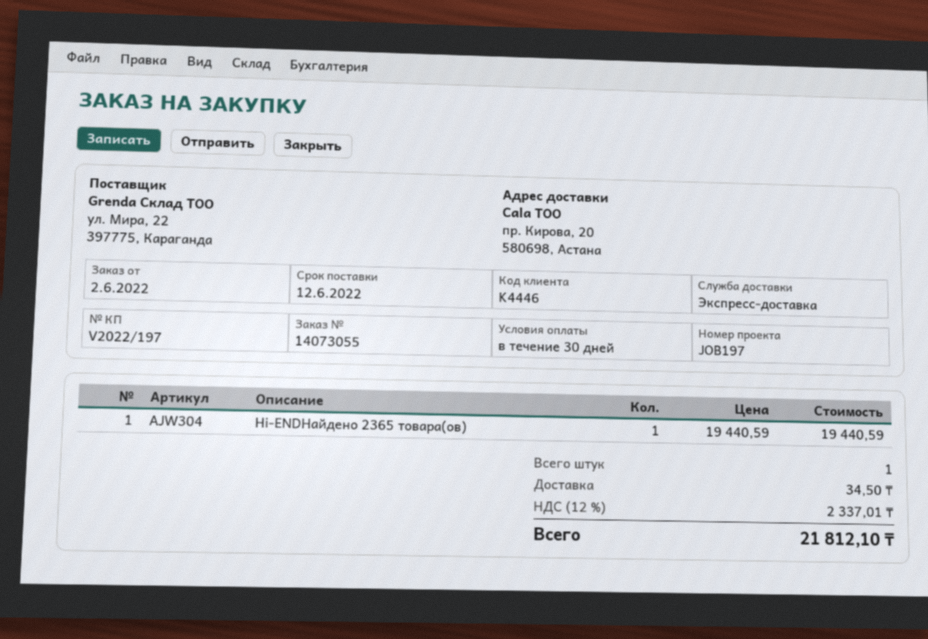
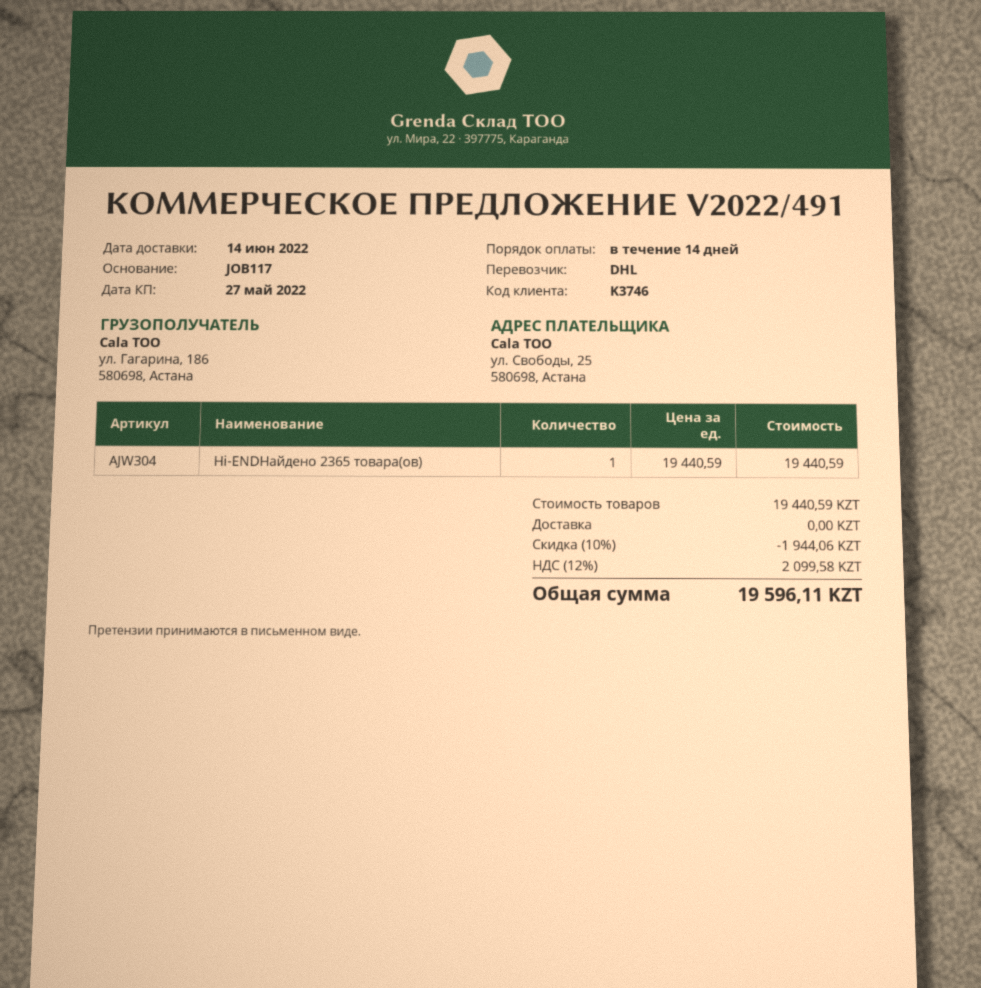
quote number: V2022/197 -> V2022/491
delivery date: 2022-06-12 -> 2022-06-14
payment terms: 30 days -> 14 days
customer number: K4446 -> K3746
reference: JOB197 -> JOB117
shipping method: express -> DHL
ship to: пр. Кирова, 20, 580698, Астана -> ул. Гагарина, 186, 580698, Астана
discount: none -> 10% = 1944.06
shipping: 34.50 -> 0.00
tax: 12% = 2337.01 -> 12% = 2099.58
total: 21812.10 -> 19596.11

